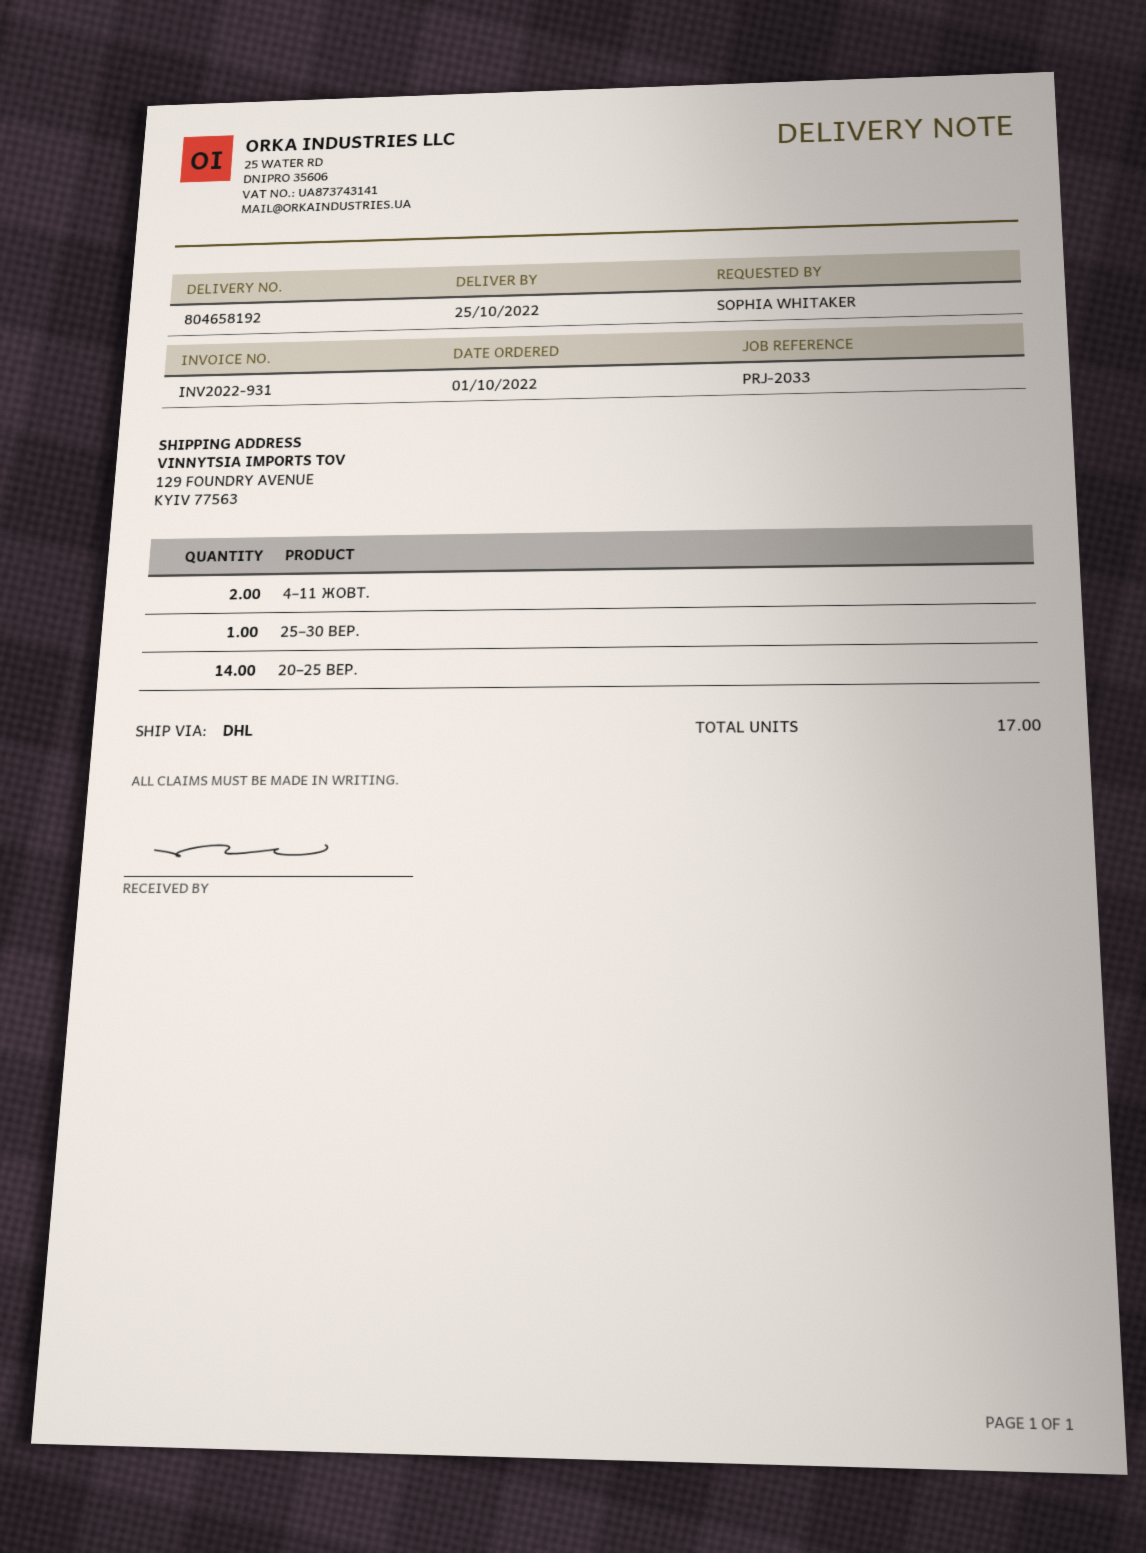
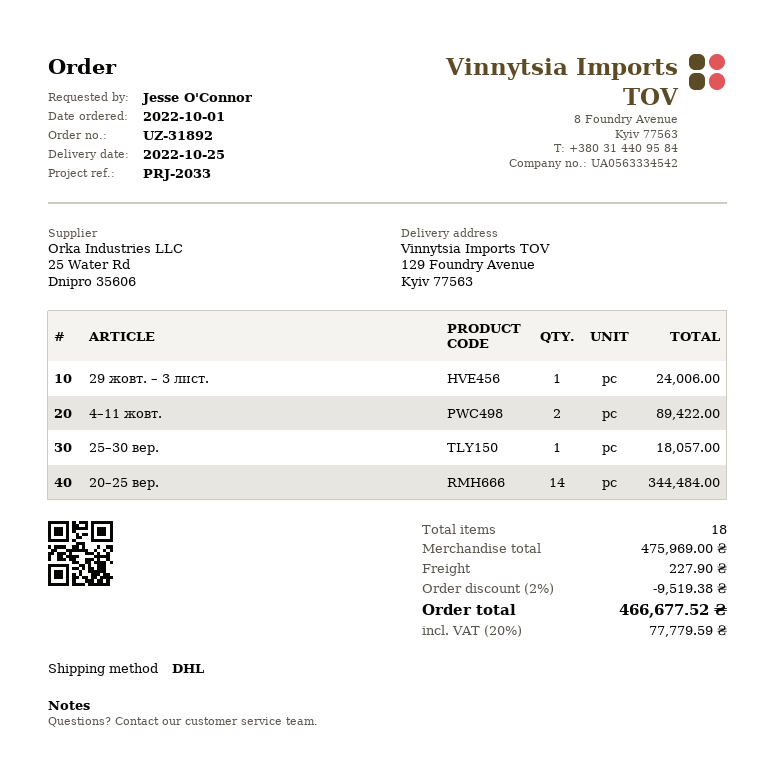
ordered by: SOPHIA WHITAKER -> Jesse O'Connor
29 жовт. – 3 лист.: none -> 1
total quantity: 17 -> 18

